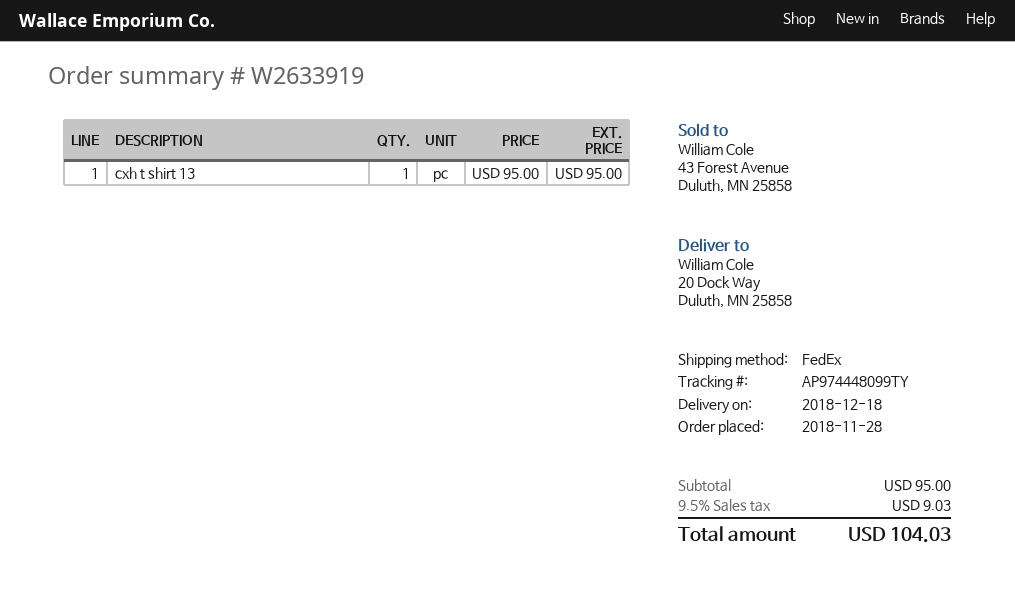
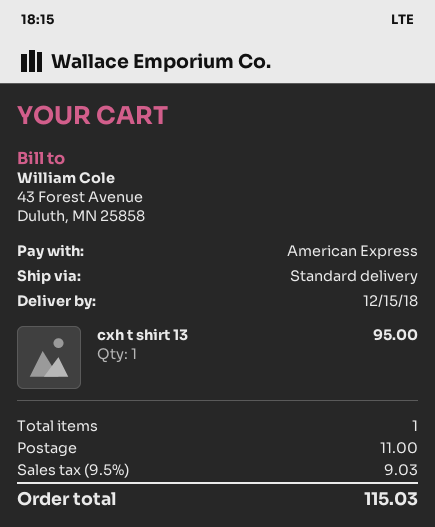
delivery date: 2018-12-18 -> 2018-12-15
shipping method: FedEx -> standard
shipping: none -> 11.00
total: 104.03 -> 115.03

